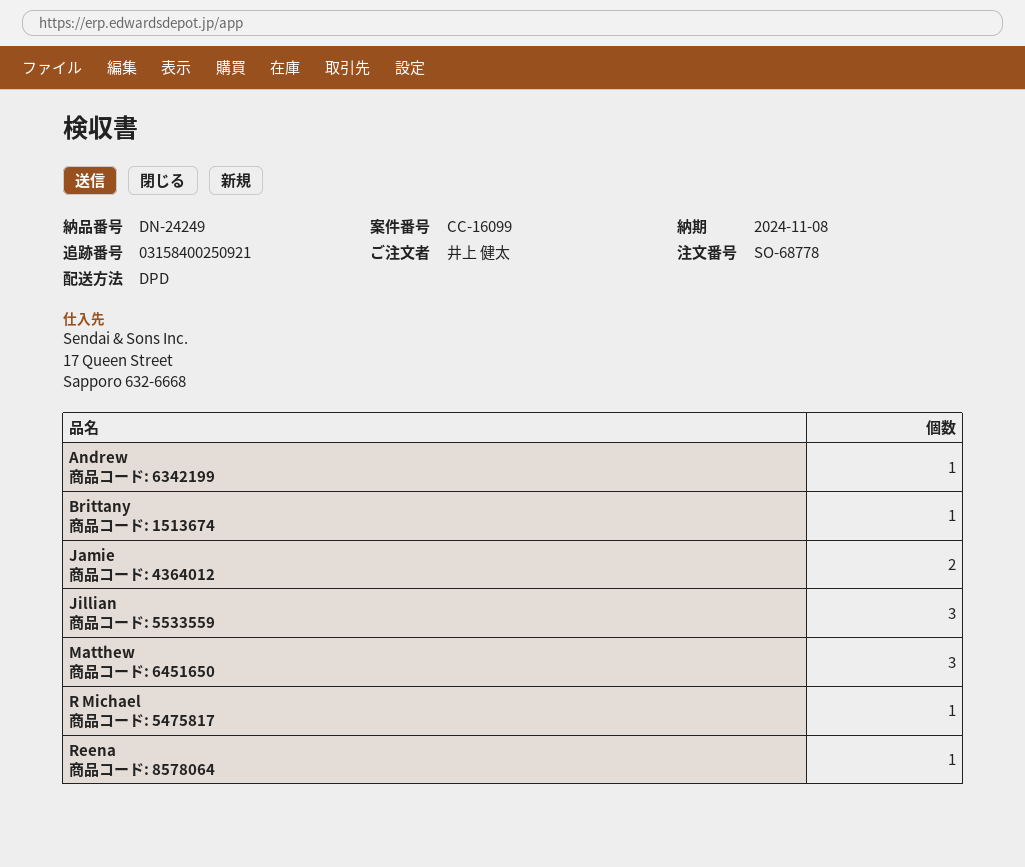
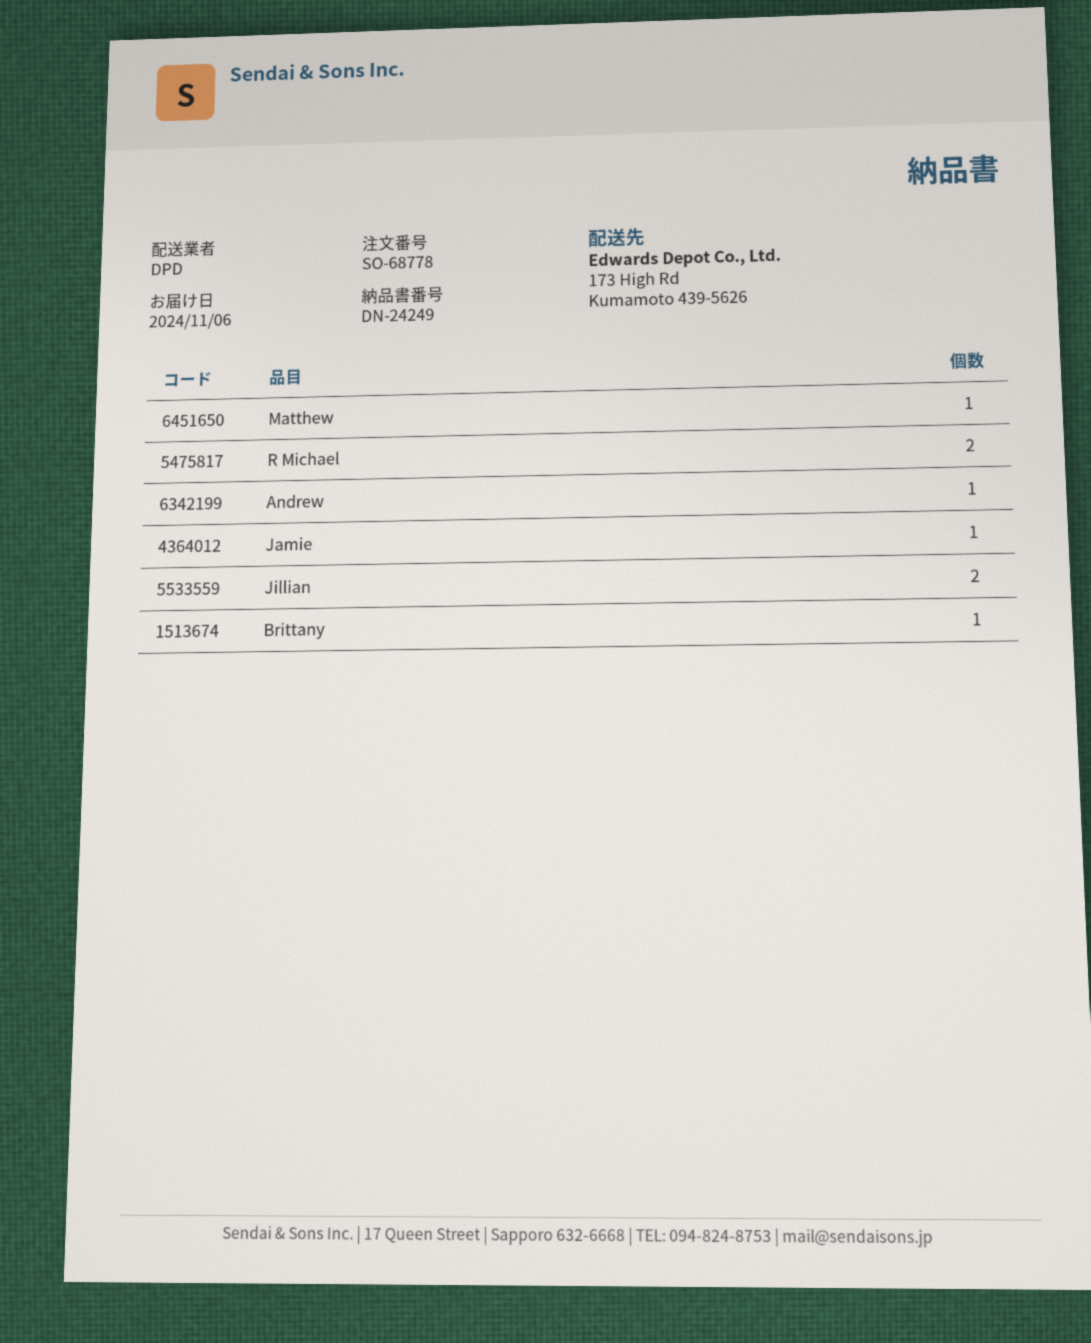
delivery date: 2024-11-08 -> 2024-11-06
Jamie: 2 -> 1
Jillian: 3 -> 2
Matthew: 3 -> 1
R Michael: 1 -> 2
Reena: 1 -> none

